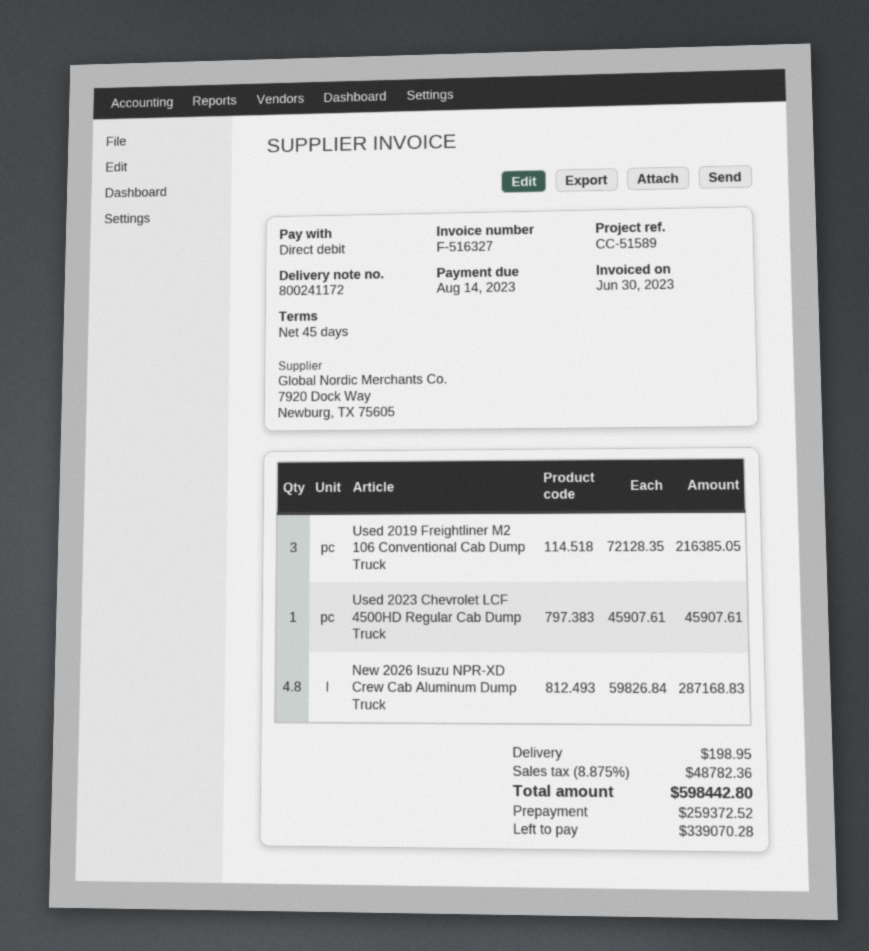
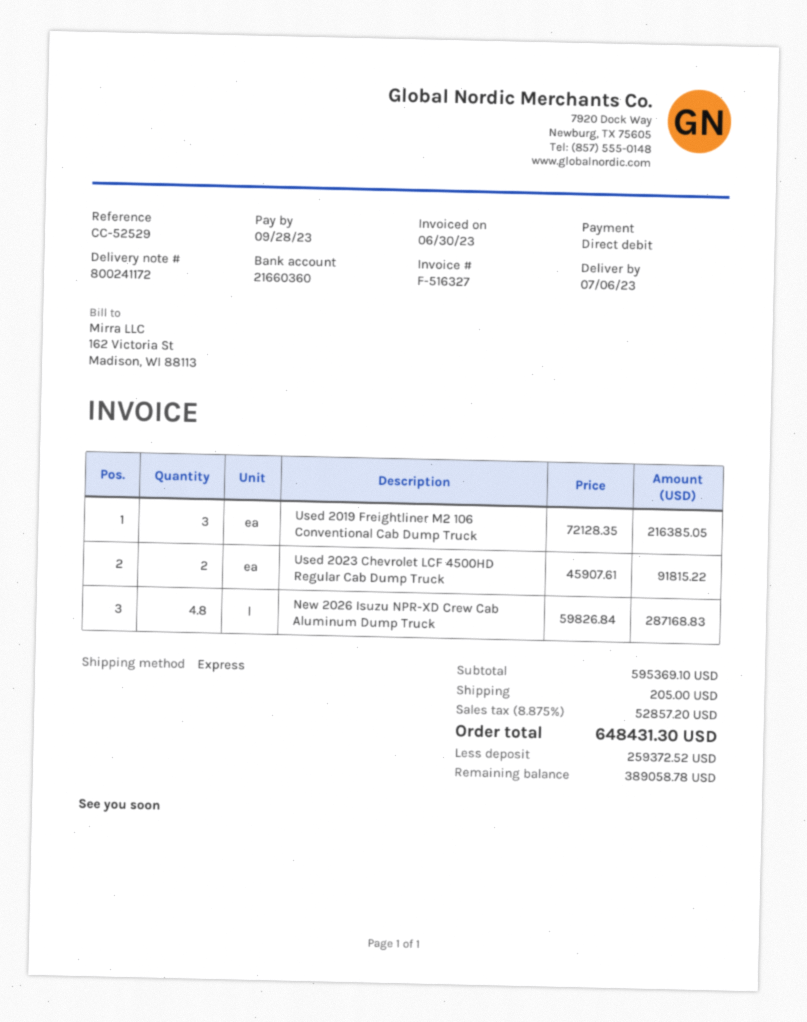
due date: 2023-08-14 -> 2023-09-28
reference: CC-51589 -> CC-52529
Used 2023 Chevrolet LCF 4500HD Regular Cab Dump Truck: 1 x 45907.61 = 45907.61 -> 2 x 45907.61 = 91815.22
shipping: 198.95 -> 205.00
tax: 8.875% = 48782.36 -> 8.875% = 52857.20
total: 598442.80 -> 648431.30
balance: 339070.28 -> 389058.78

